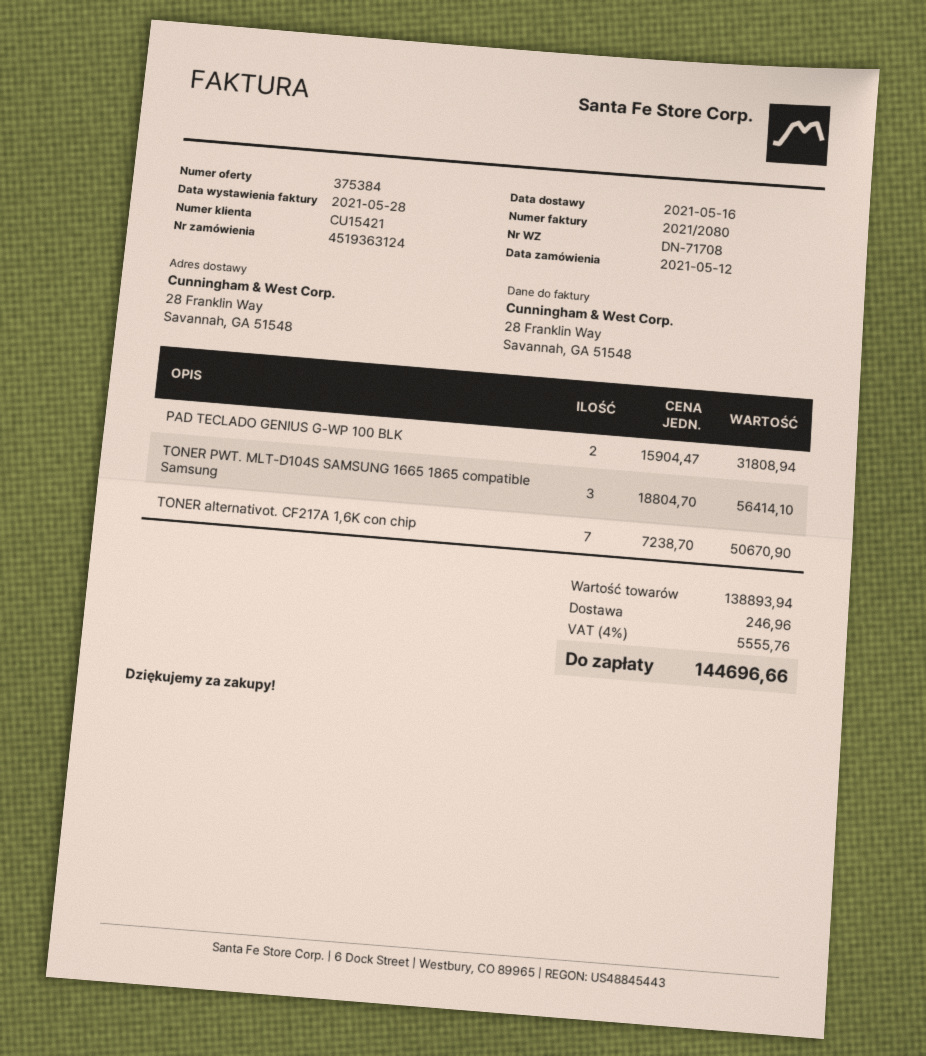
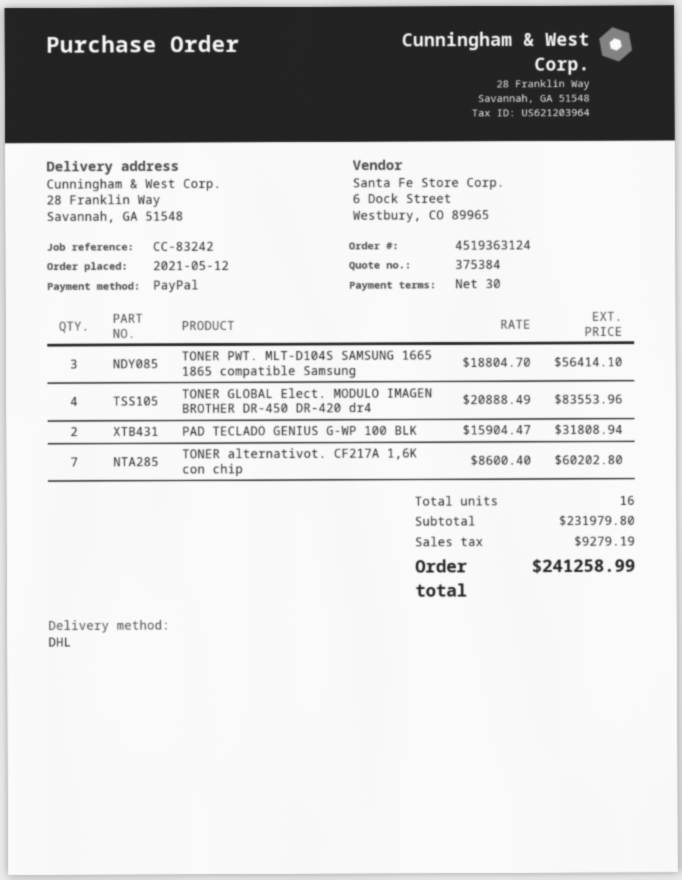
TONER alternativot. CF217A 1,6K con chip: 7 x 7238.70 = 50670.90 -> 7 x 8600.40 = 60202.80
TONER GLOBAL Elect. MODULO IMAGEN BROTHER DR-450 DR-420 dr4: none -> 4 x 20888.49 = 83553.96
subtotal: 138893.94 -> 231979.80
shipping: 246.96 -> none
tax: 5555.76 -> 9279.19
total: 144696.66 -> 241258.99

